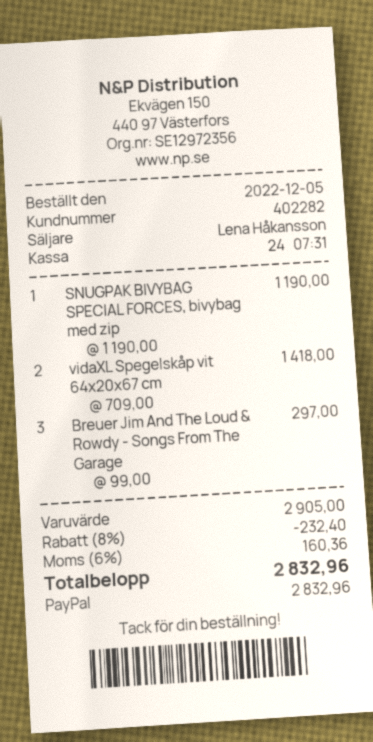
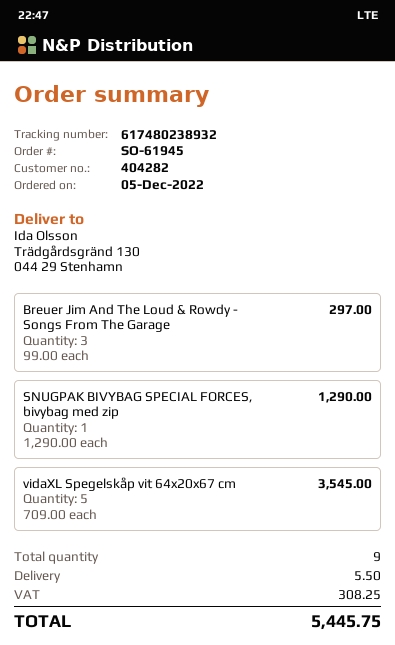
customer number: 402282 -> 404282
SNUGPAK BIVYBAG SPECIAL FORCES, bivybag med zip: 1 x 1190.00 = 1190.00 -> 1 x 1290.00 = 1290.00
vidaXL Spegelskåp vit 64x20x67 cm: 2 x 709.00 = 1418.00 -> 5 x 709.00 = 3545.00
discount: 8% = 232.40 -> none
shipping: none -> 5.50
tax: 160.36 -> 308.25
total: 2832.96 -> 5445.75

